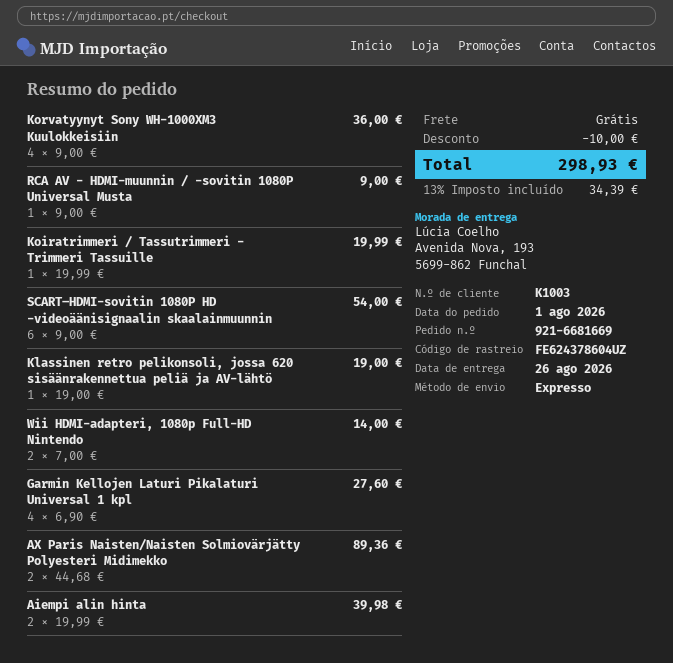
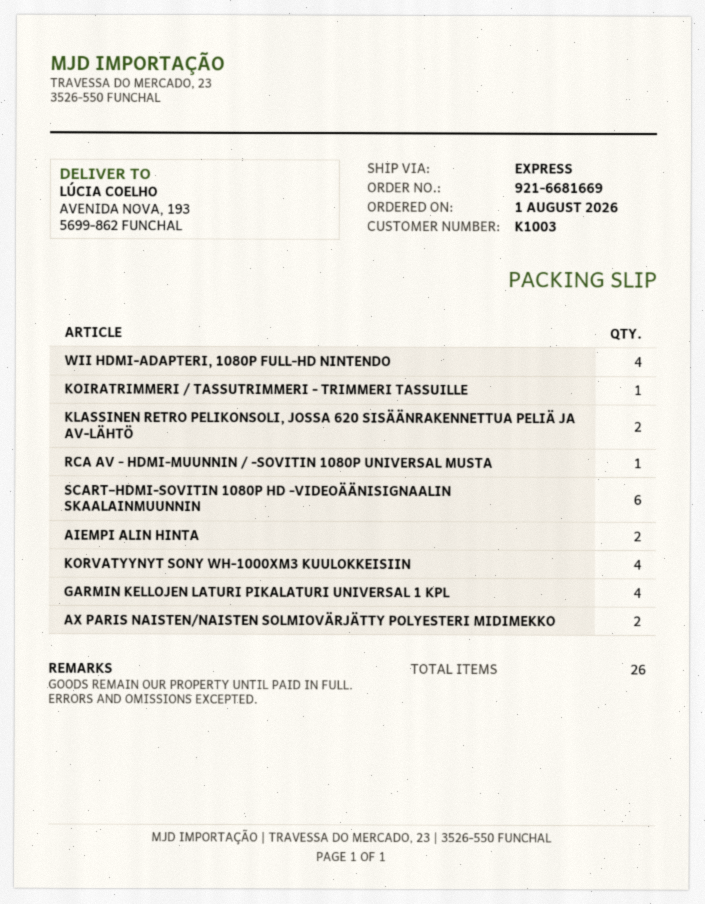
Klassinen retro pelikonsoli, jossa 620 sisäänrakennettua peliä ja AV-lähtö: 1 -> 2
Wii HDMI-adapteri, 1080p Full-HD Nintendo: 2 -> 4

